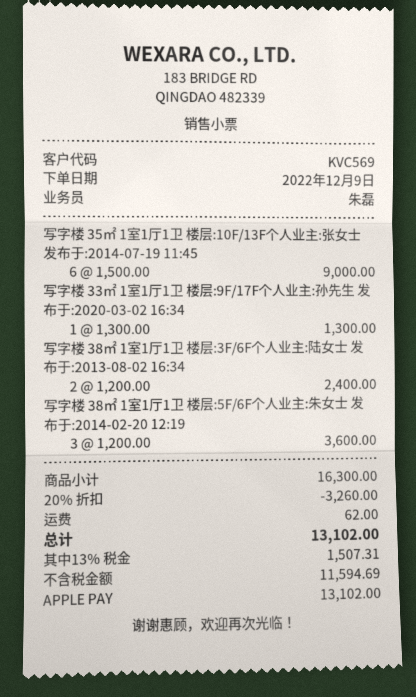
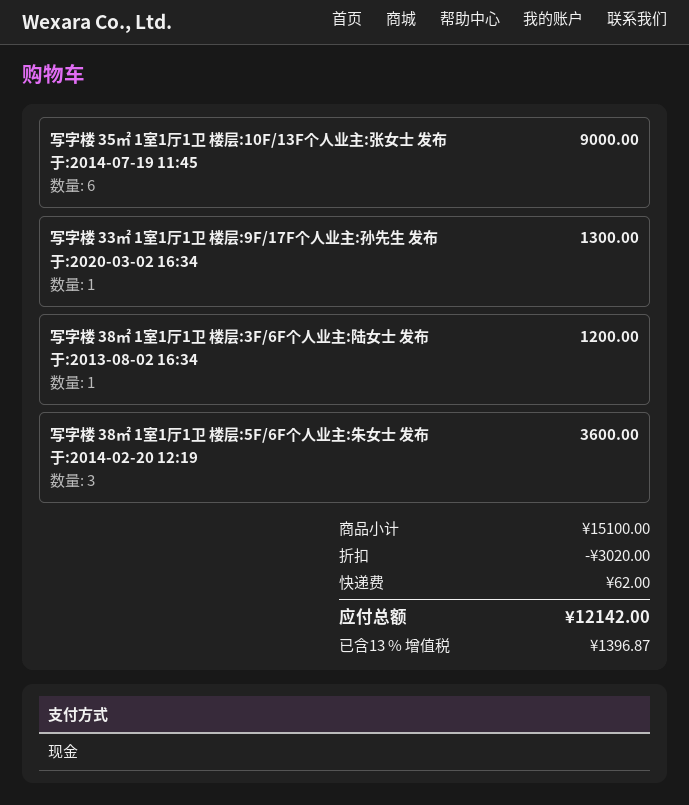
payment method: Apple Pay -> cash
写字楼 38㎡ 1室1厅1卫 楼层:3F/6F个人业主:陆女士 发布于:2013-08-02 16:34: 2 for 2400.00 -> 1 for 1200.00
subtotal: 16300.00 -> 15100.00
discount: 3260.00 -> 3020.00
tax: 13% = 1507.31 -> 13% = 1396.87
total: 13102.00 -> 12142.00

